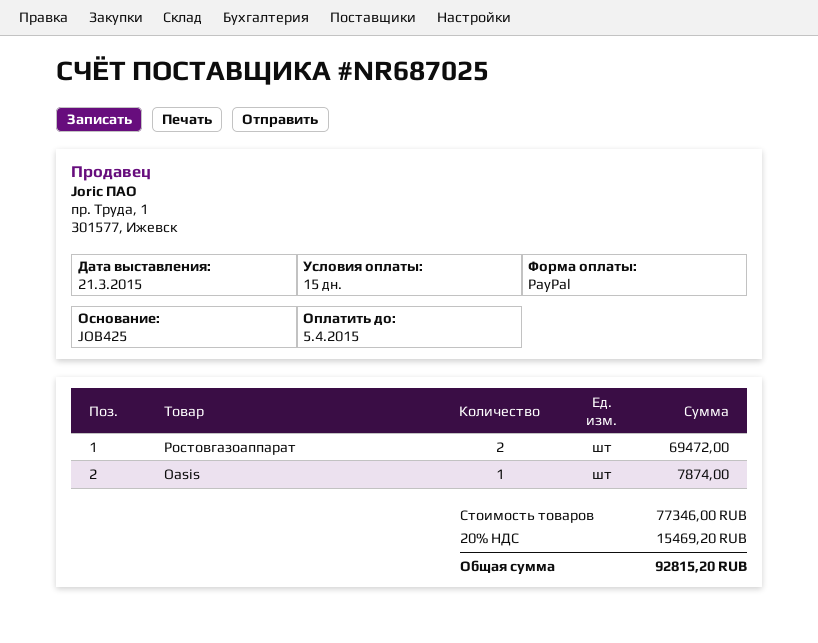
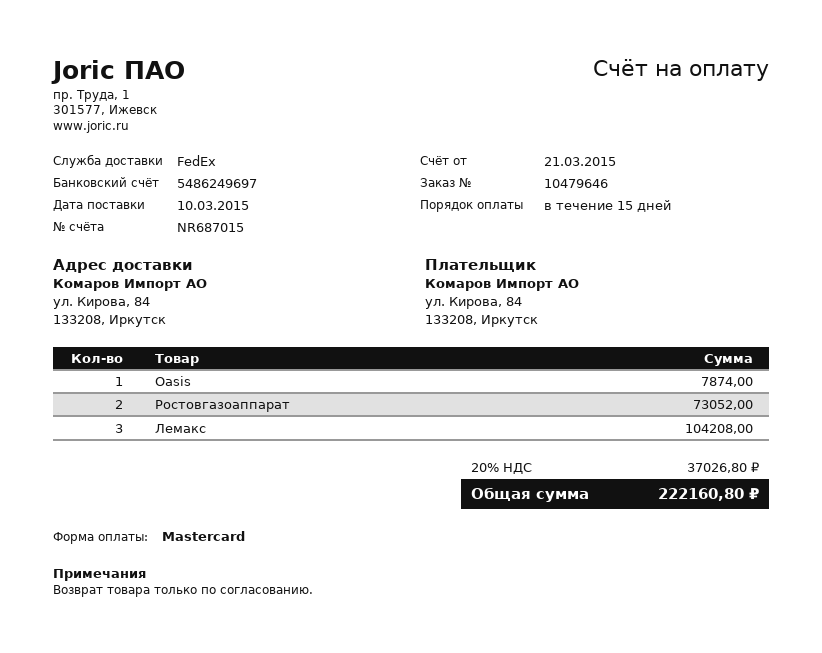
invoice number: NR687025 -> NR687015
payment method: PayPal -> Mastercard
Ростовгазоаппарат: 2 for 69472.00 -> 2 for 73052.00
Лемакс: none -> 3 for 104208.00
tax: 20% = 15469.20 -> 20% = 37026.80
total: 92815.20 -> 222160.80

